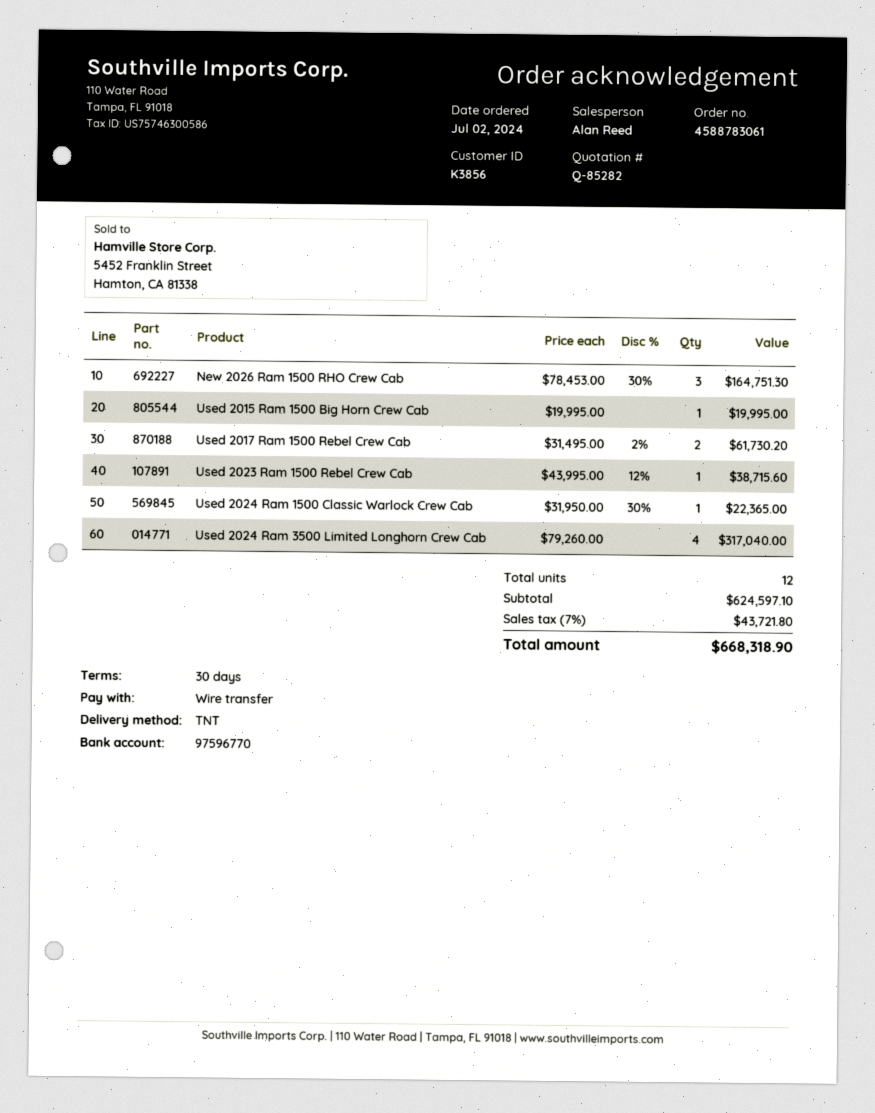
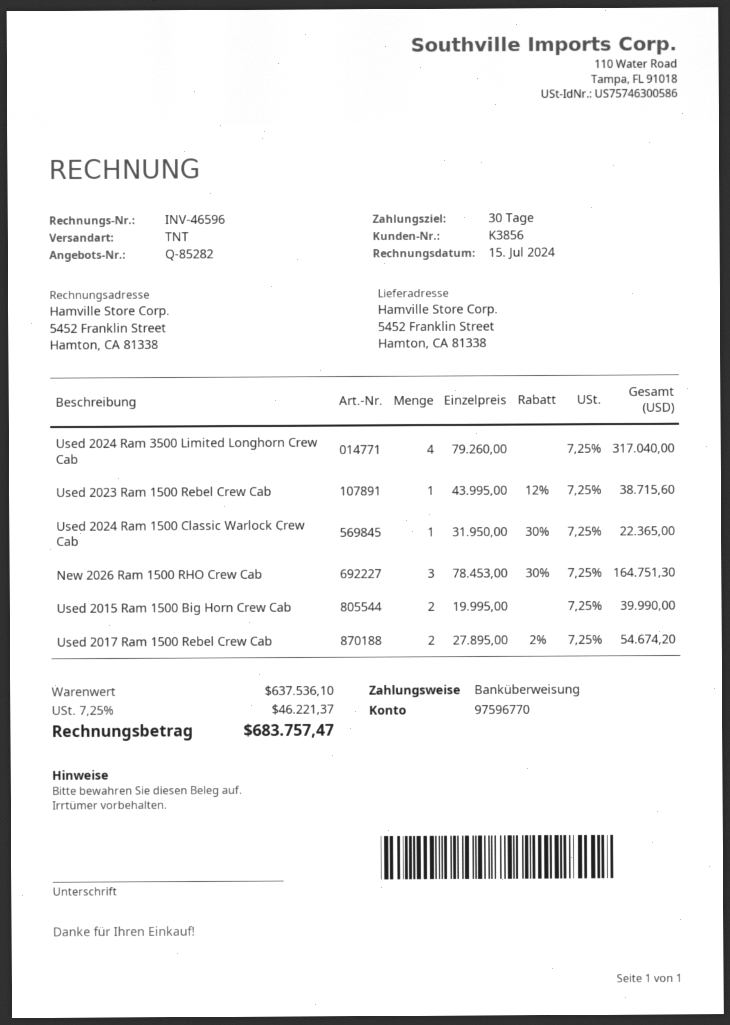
Used 2015 Ram 1500 Big Horn Crew Cab: 1 x 19995.00 = 19995.00 -> 2 x 19995.00 = 39990.00
Used 2017 Ram 1500 Rebel Crew Cab: 2 x 31495.00 - 2% = 61730.20 -> 2 x 27895.00 - 2% = 54674.20
subtotal: 624597.10 -> 637536.10
tax: 7% = 43721.80 -> 7.25% = 46221.37
total: 668318.90 -> 683757.47

